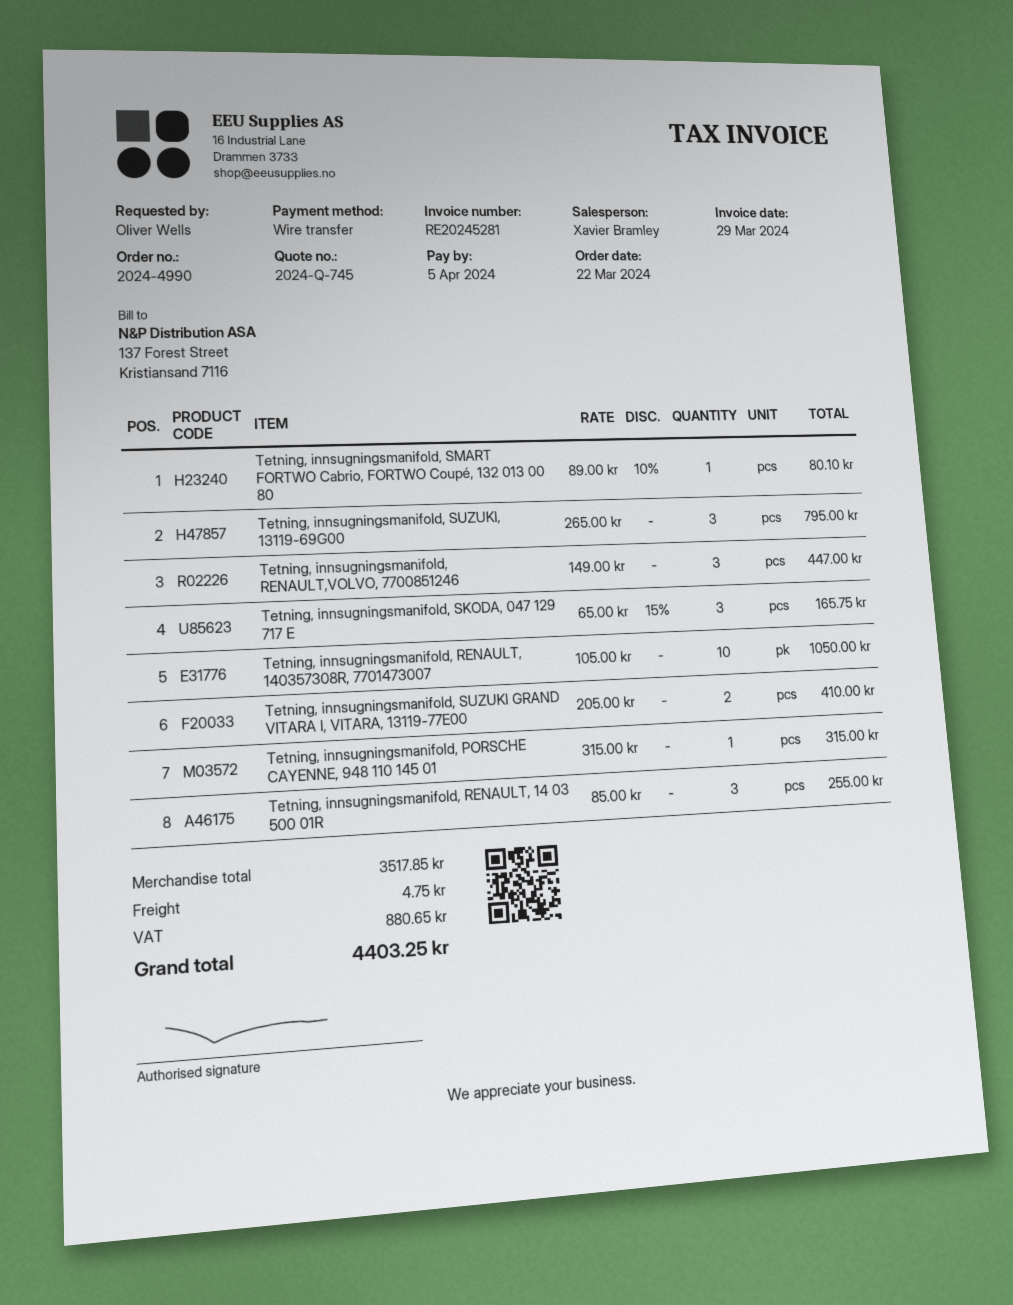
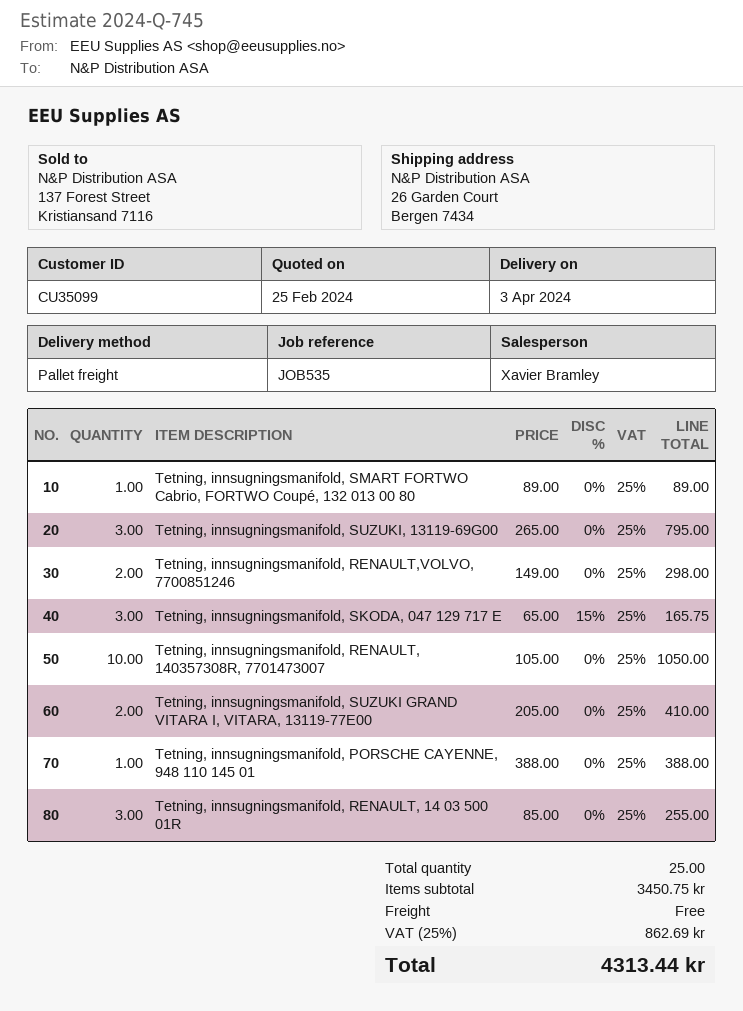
Tetning, innsugningsmanifold, SMART FORTWO Cabrio, FORTWO Coupé, 132 013 00 80: 1 x 89.00 - 10% = 80.10 -> 1 x 89.00 = 89.00
Tetning, innsugningsmanifold, RENAULT,VOLVO, 7700851246: 3 x 149.00 = 447.00 -> 2 x 149.00 = 298.00
Tetning, innsugningsmanifold, PORSCHE CAYENNE, 948 110 145 01: 1 x 315.00 = 315.00 -> 1 x 388.00 = 388.00
subtotal: 3517.85 -> 3450.75
shipping: 4.75 -> 0.00
tax: 880.65 -> 862.69
total: 4403.25 -> 4313.44

